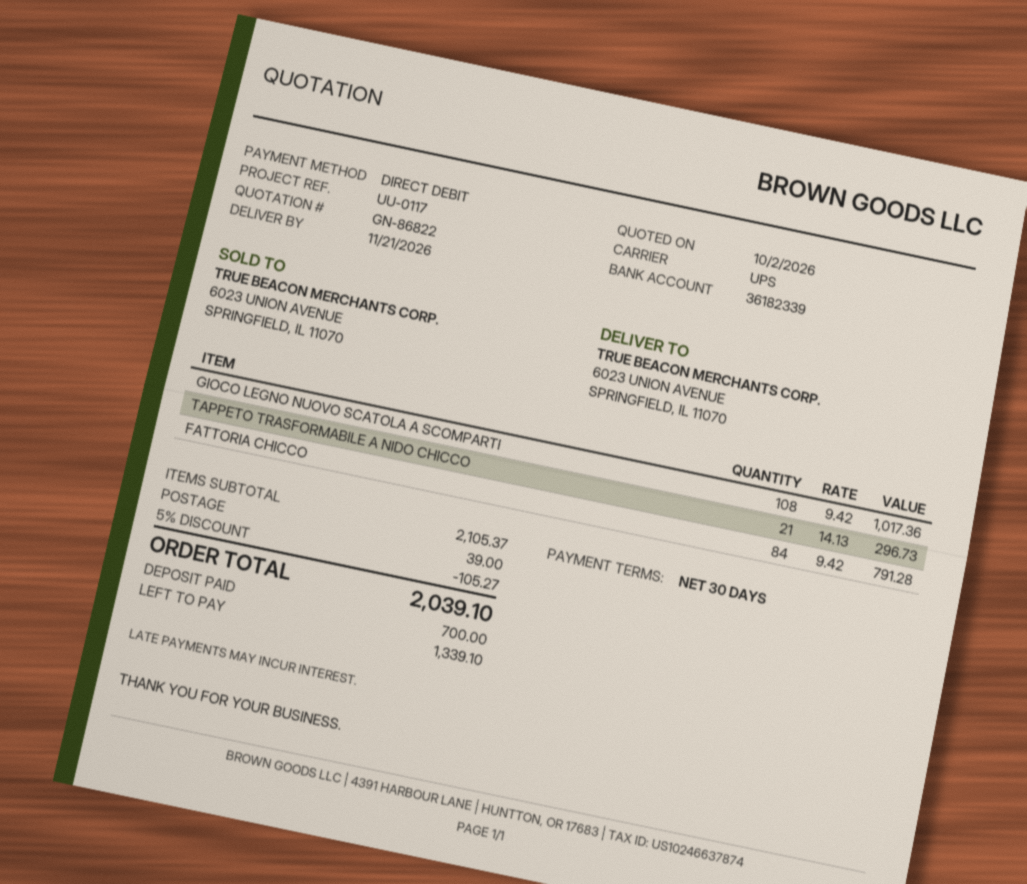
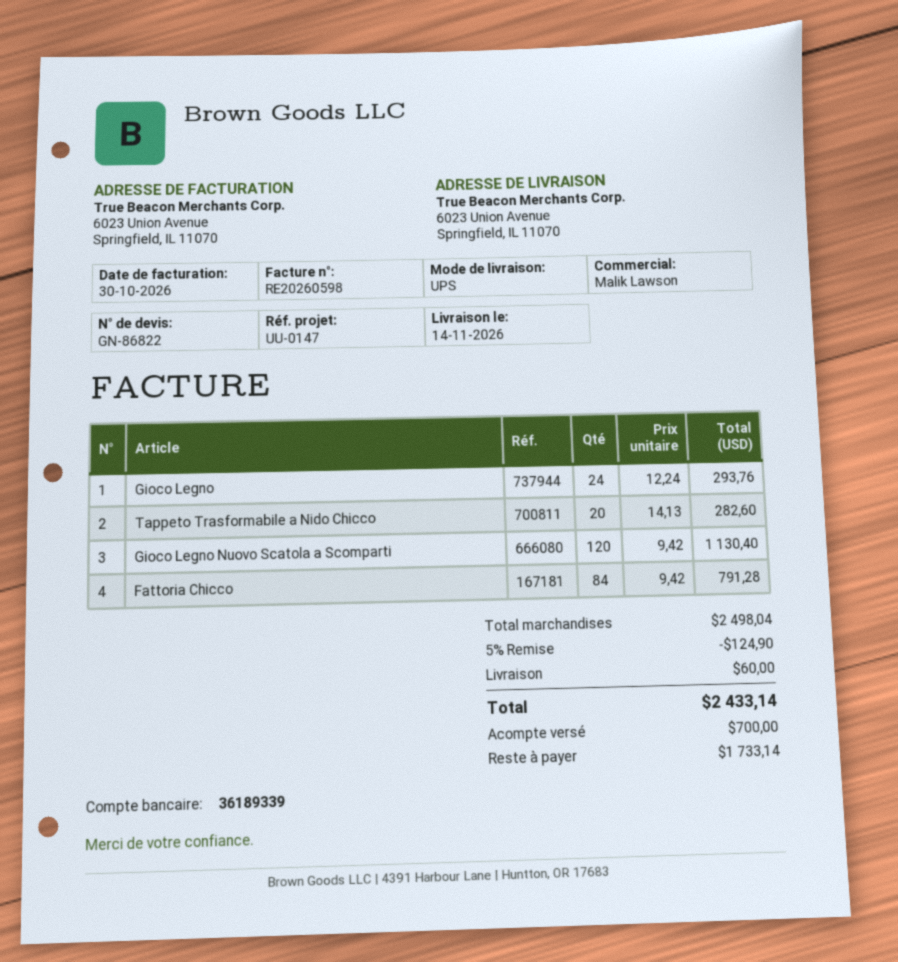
delivery date: 2026-11-21 -> 2026-11-14
reference: UU-0117 -> UU-0147
bank account: 36182339 -> 36189339
GIOCO LEGNO NUOVO SCATOLA A SCOMPARTI: 108 x 9.42 = 1017.36 -> 120 x 9.42 = 1130.40
TAPPETO TRASFORMABILE A NIDO CHICCO: 21 x 14.13 = 296.73 -> 20 x 14.13 = 282.60
Gioco Legno: none -> 24 x 12.24 = 293.76
subtotal: 2105.37 -> 2498.04
discount: 5% = 105.27 -> 5% = 124.90
shipping: 39.00 -> 60.00
total: 2039.10 -> 2433.14
balance: 1339.10 -> 1733.14

